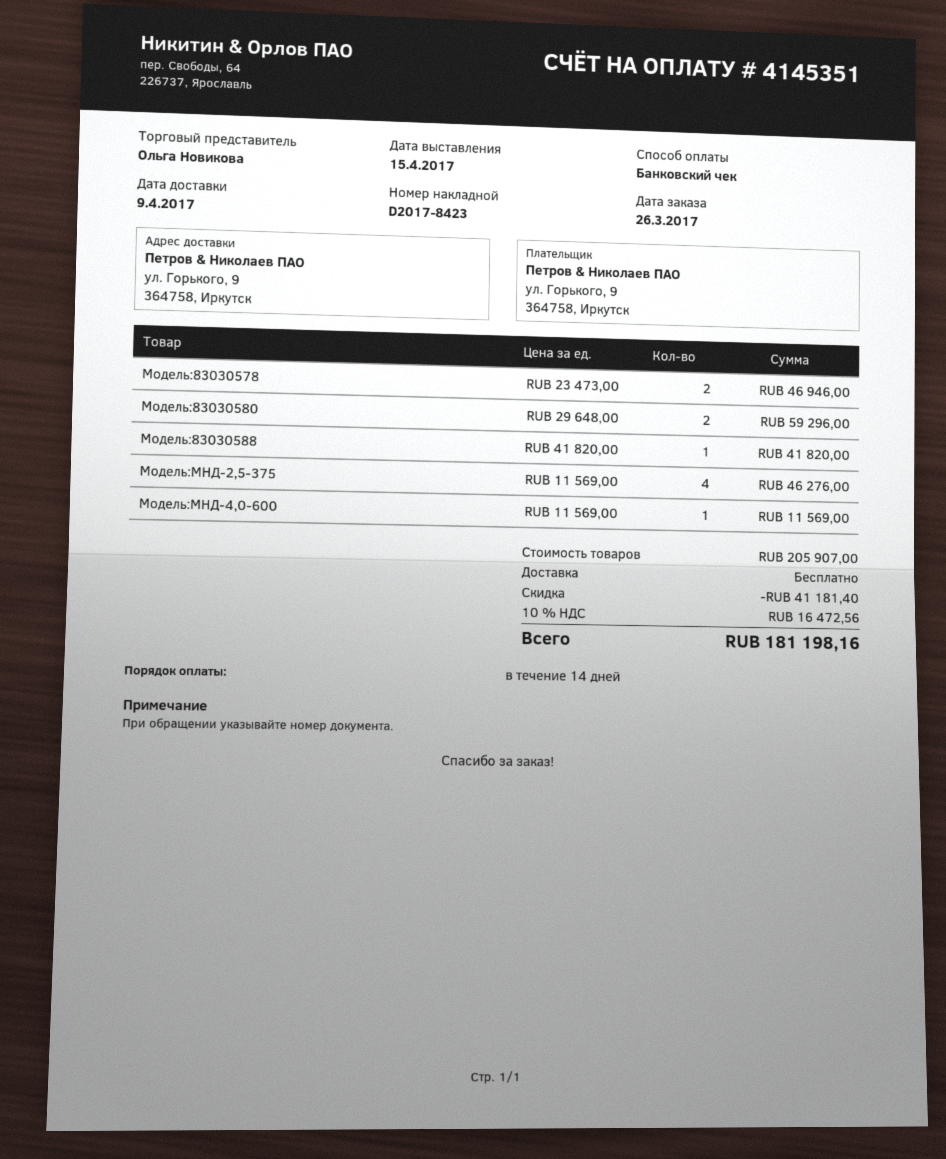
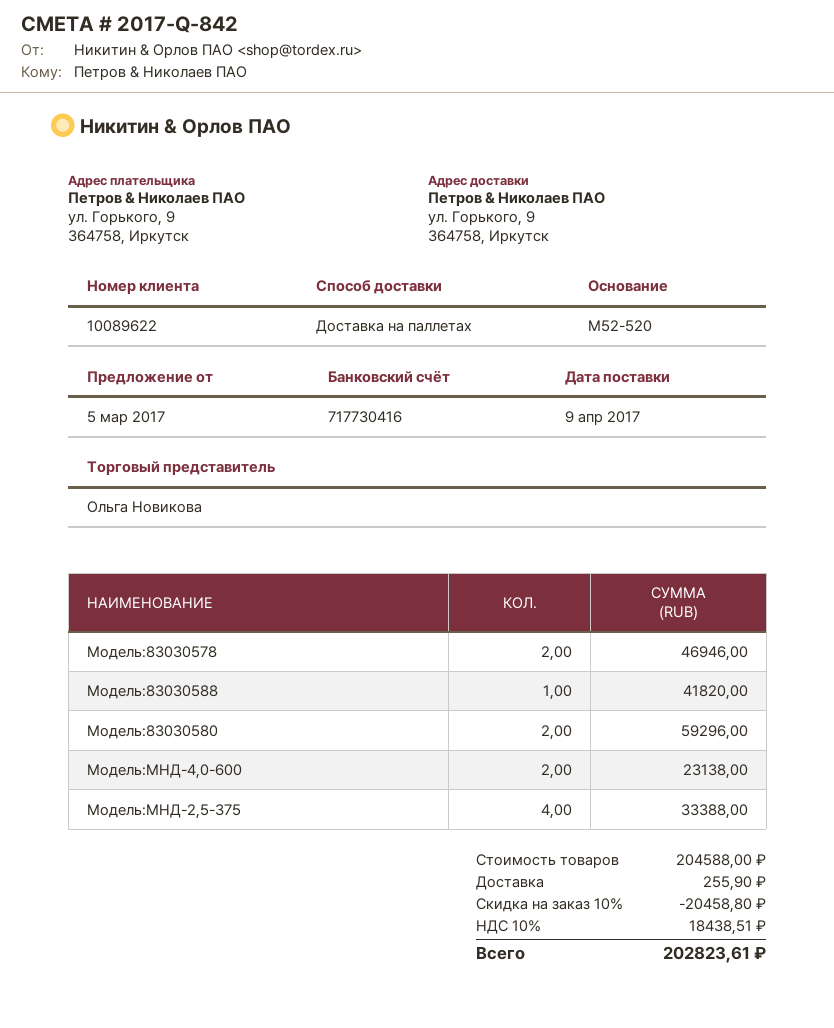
Модель:МНД-2,5-375: 4 for 46276.00 -> 4 for 33388.00
Модель:МНД-4,0-600: 1 for 11569.00 -> 2 for 23138.00
subtotal: 205907.00 -> 204588.00
discount: 41181.40 -> 20458.80
shipping: 0.00 -> 255.90
tax: 10% = 16472.56 -> 10% = 18438.51
total: 181198.16 -> 202823.61

